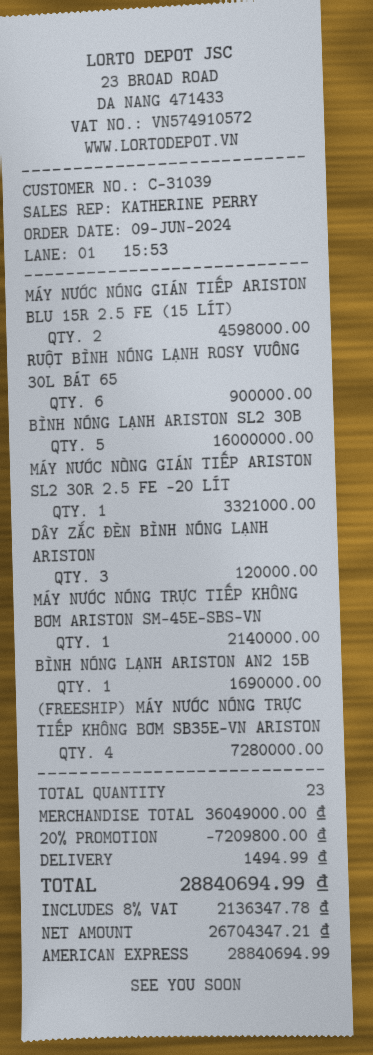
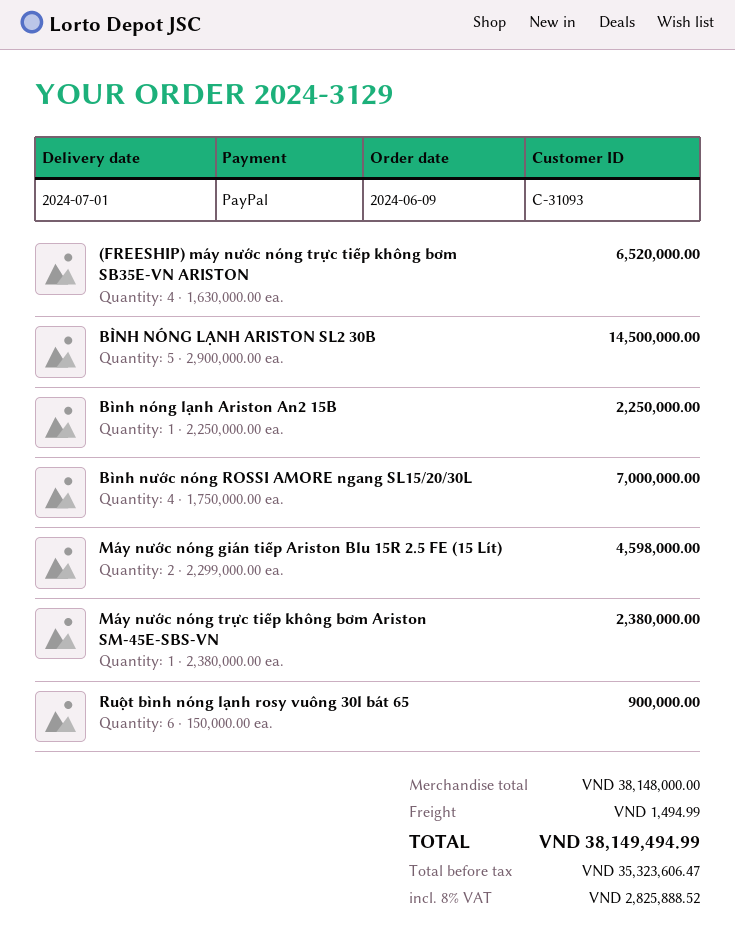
customer number: C-31039 -> C-31093
payment method: American Express -> PayPal
BÌNH NÓNG LẠNH ARISTON SL2 30B: 5 for 16000000.00 -> 5 for 14500000.00
MÁY NƯỚC NÒNG GIÁN TIẾP ARISTON SL2 30R 2.5 FE -20 LÍT: 1 for 3321000.00 -> none
DÂY ZẮC ĐÈN BÌNH NÓNG LẠNH ARISTON: 3 for 120000.00 -> none
MÁY NƯỚC NÓNG TRỰC TIẾP KHÔNG BƠM ARISTON SM-45E-SBS-VN: 1 for 2140000.00 -> 1 for 2380000.00
BÌNH NÓNG LẠNH ARISTON AN2 15B: 1 for 1690000.00 -> 1 for 2250000.00
(FREESHIP) MÁY NƯỚC NÓNG TRỰC TIẾP KHÔNG BƠM SB35E-VN ARISTON: 4 for 7280000.00 -> 4 for 6520000.00
Bình nước nóng ROSSI AMORE ngang SL15/20/30L: none -> 4 for 7000000.00
subtotal: 36049000.00 -> 38148000.00
discount: 20% = 7209800.00 -> none
net: 26704347.21 -> 35323606.47
tax: 8% = 2136347.78 -> 8% = 2825888.52
total: 28840694.99 -> 38149494.99

